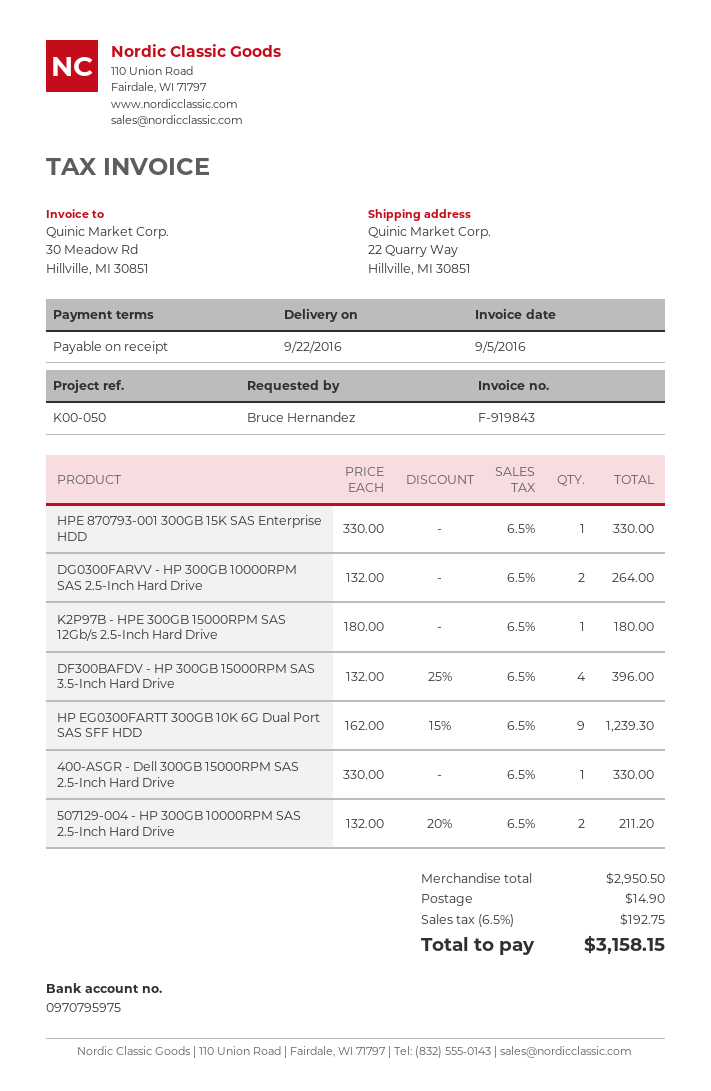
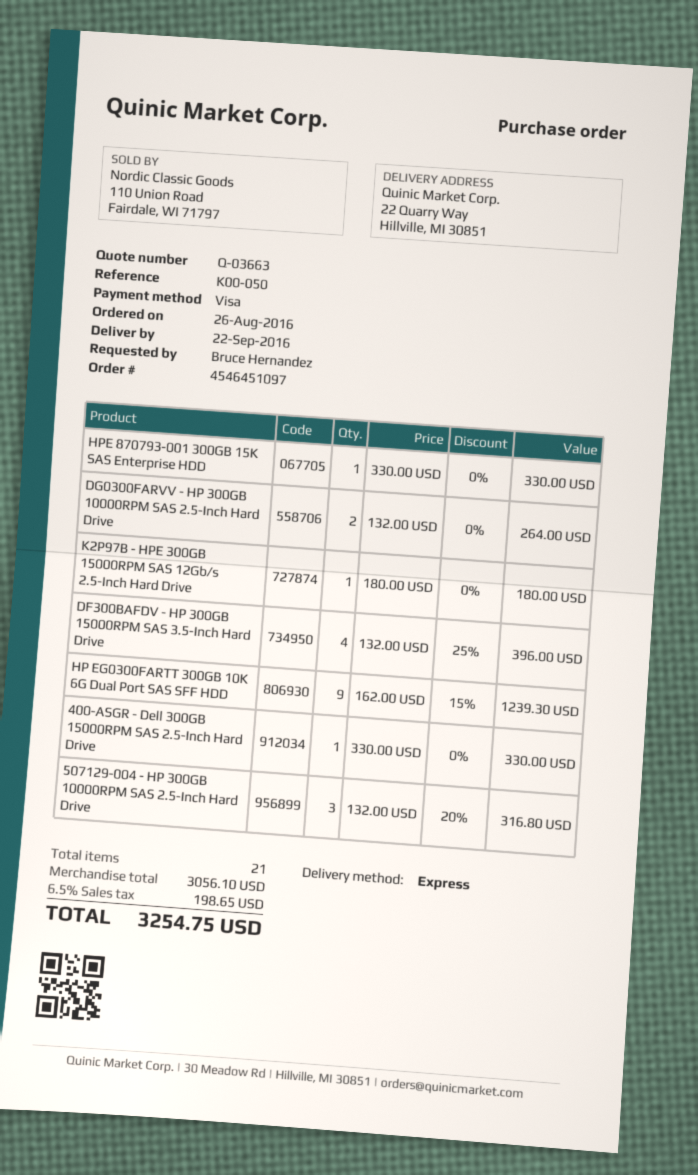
507129-004 - HP 300GB 10000RPM SAS 2.5-Inch Hard Drive: 2 x 132.00 - 20% = 211.20 -> 3 x 132.00 - 20% = 316.80
subtotal: 2950.50 -> 3056.10
shipping: 14.90 -> none
tax: 6.5% = 192.75 -> 6.5% = 198.65
total: 3158.15 -> 3254.75

